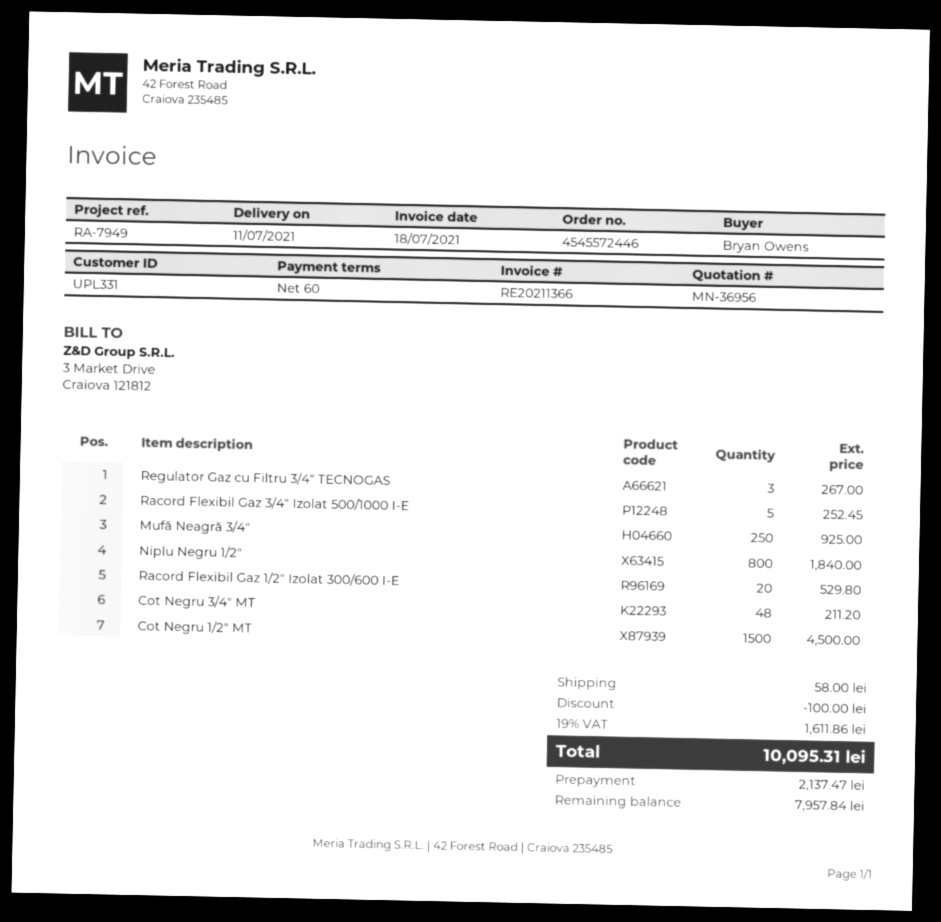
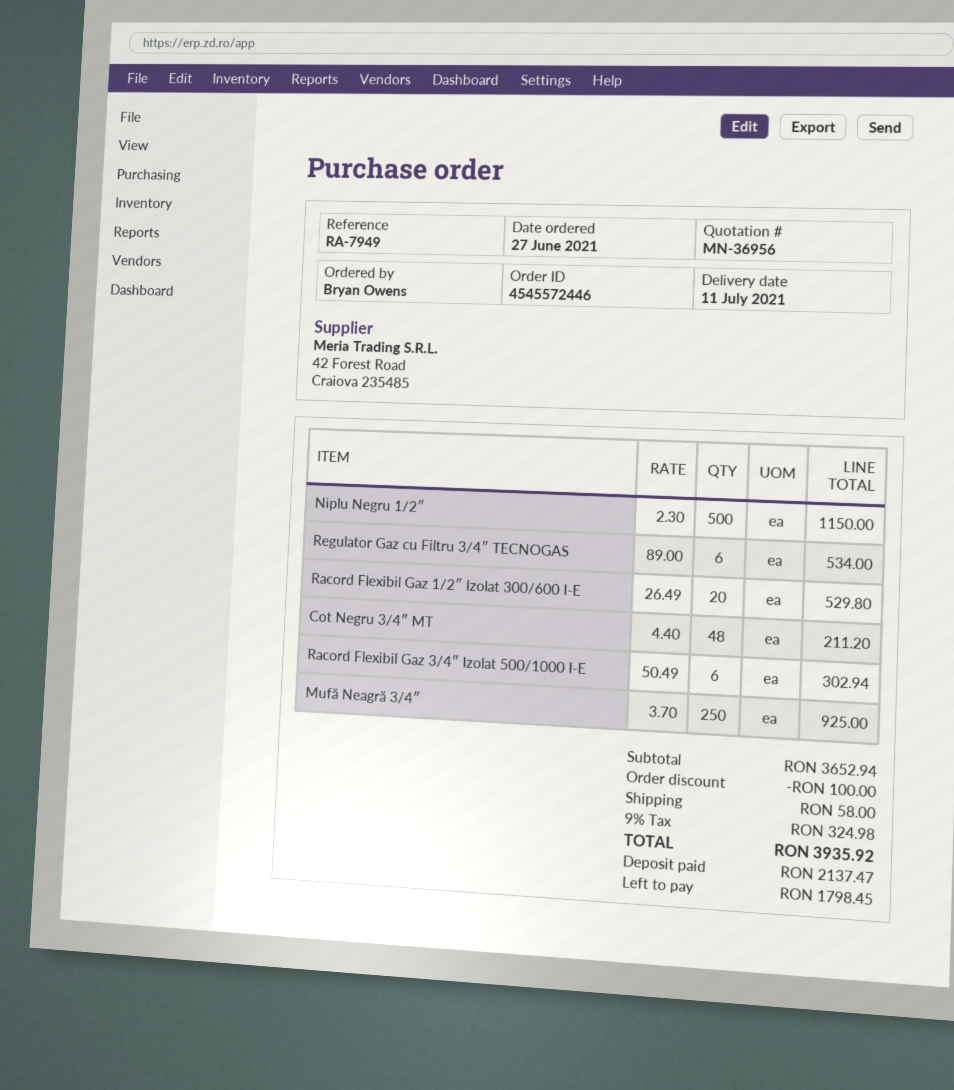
Regulator Gaz cu Filtru 3/4″ TECNOGAS: 3 for 267.00 -> 6 for 534.00
Racord Flexibil Gaz 3/4″ Izolat 500/1000 I-E: 5 for 252.45 -> 6 for 302.94
Niplu Negru 1/2″: 800 for 1840.00 -> 500 for 1150.00
Cot Negru 1/2″ MT: 1500 for 4500.00 -> none
tax: 19% = 1611.86 -> 9% = 324.98
total: 10095.31 -> 3935.92
balance: 7957.84 -> 1798.45

